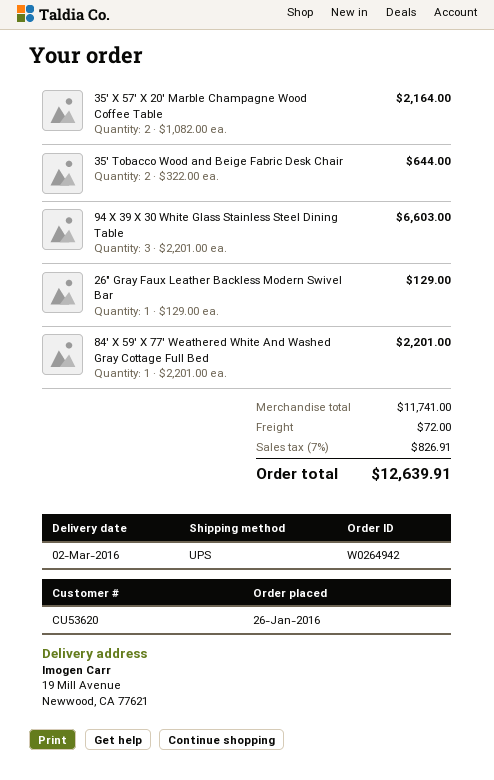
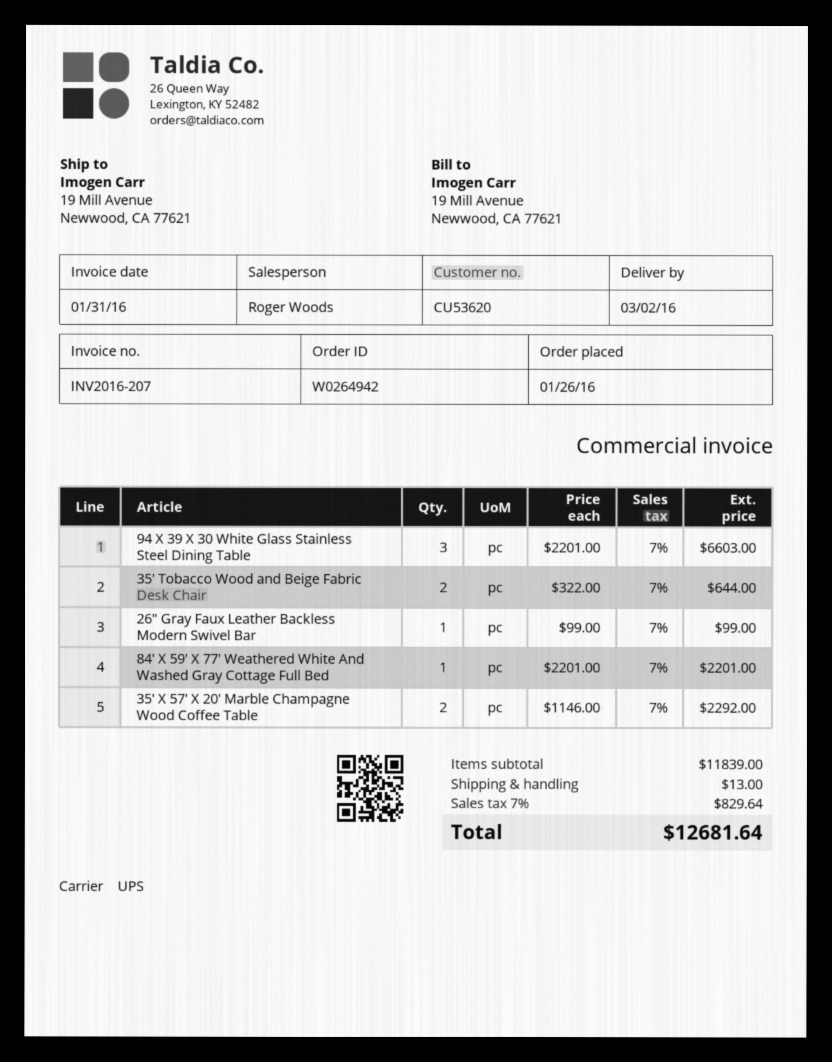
35' X 57' X 20' Marble Champagne Wood Coffee Table: 2 x 1082.00 = 2164.00 -> 2 x 1146.00 = 2292.00
26" Gray Faux Leather Backless Modern Swivel Bar: 1 x 129.00 = 129.00 -> 1 x 99.00 = 99.00
subtotal: 11741.00 -> 11839.00
shipping: 72.00 -> 13.00
tax: 7% = 826.91 -> 7% = 829.64
total: 12639.91 -> 12681.64

